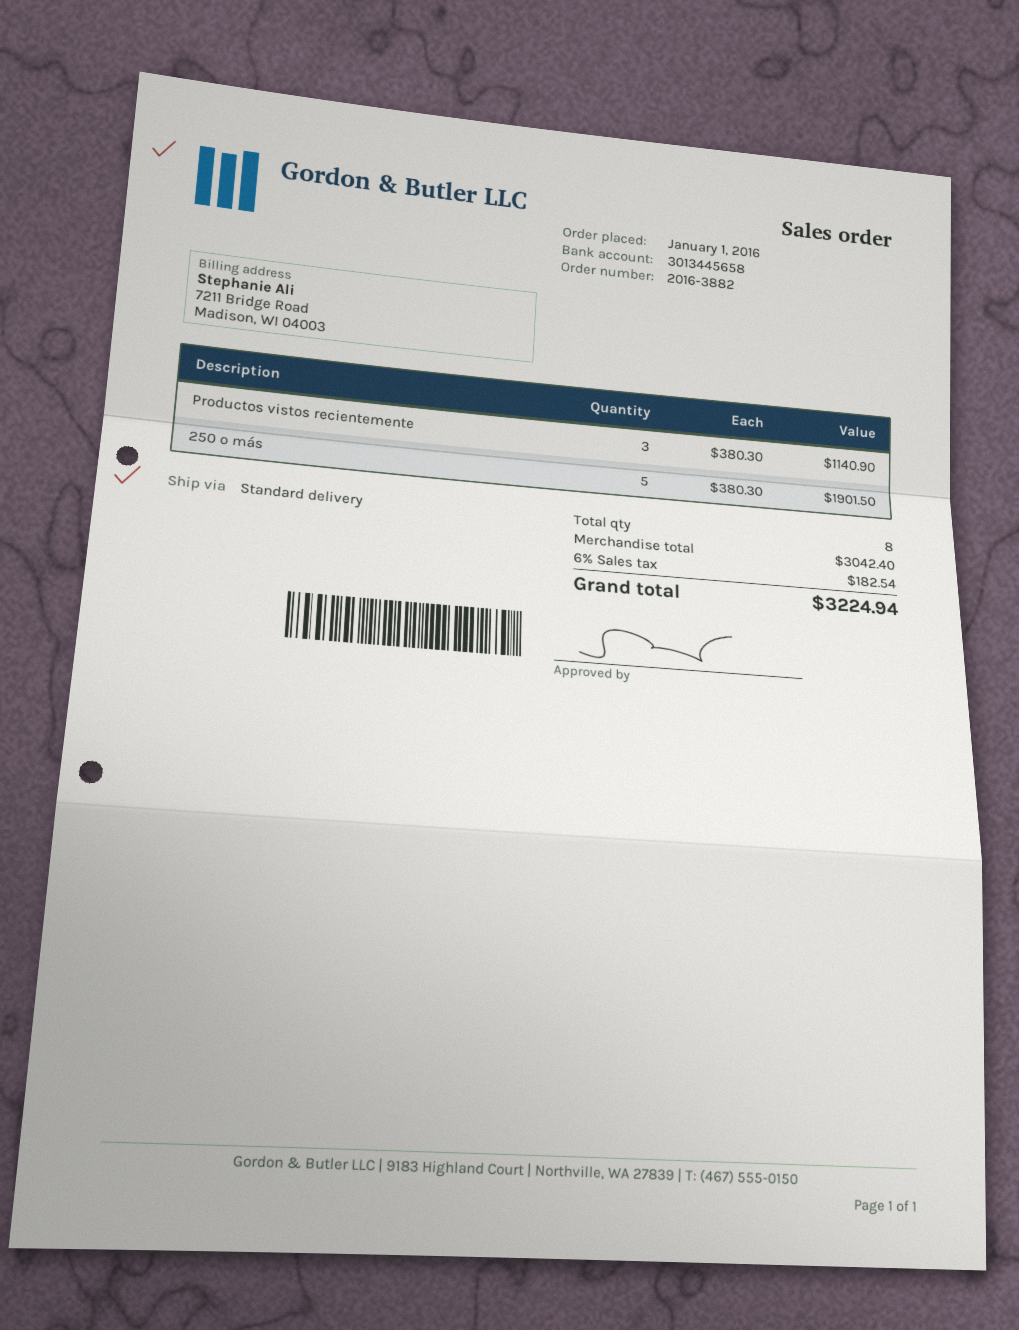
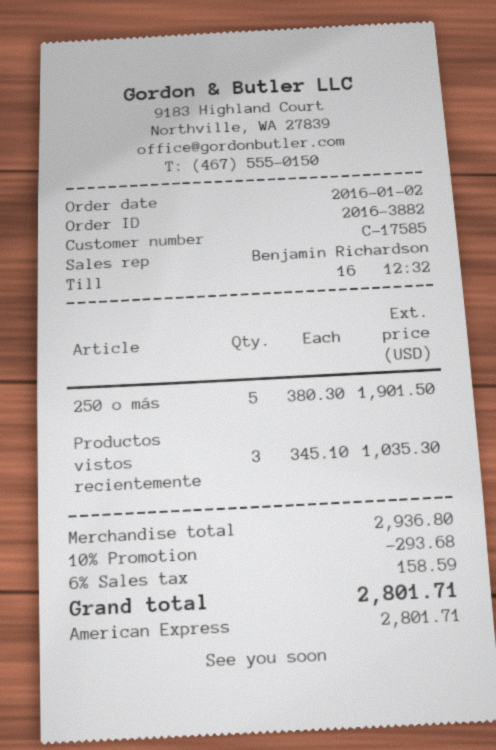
order date: 2016-01-01 -> 2016-01-02
Productos vistos recientemente: 3 x 380.30 = 1140.90 -> 3 x 345.10 = 1035.30
subtotal: 3042.40 -> 2936.80
discount: none -> 10% = 293.68
tax: 6% = 182.54 -> 6% = 158.59
total: 3224.94 -> 2801.71

